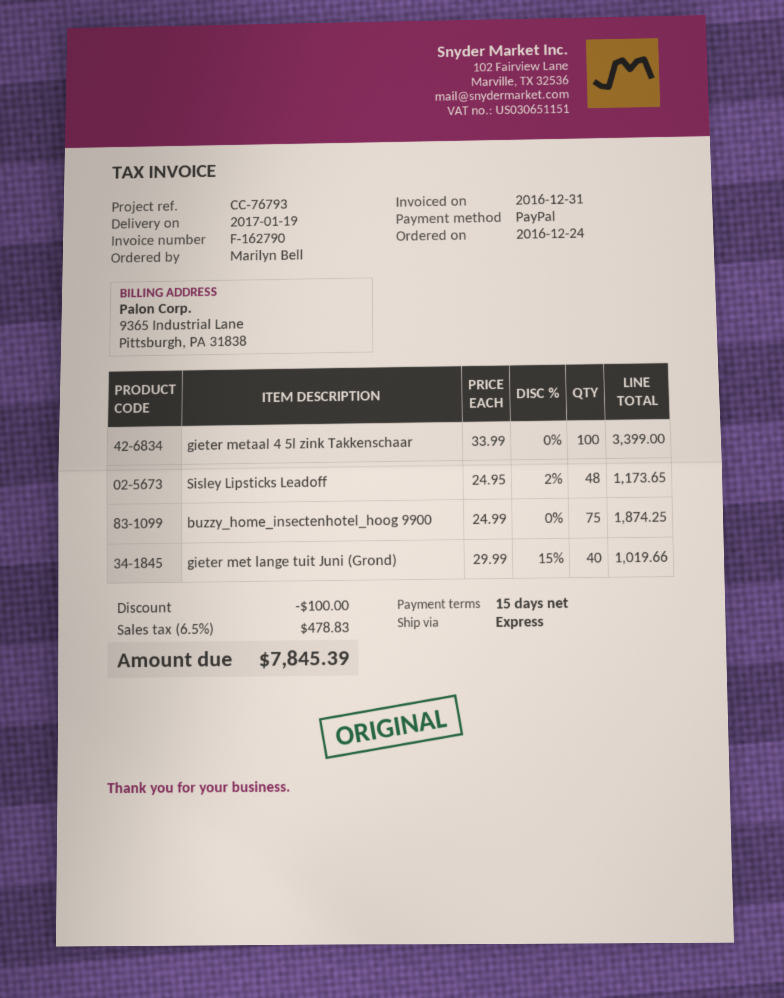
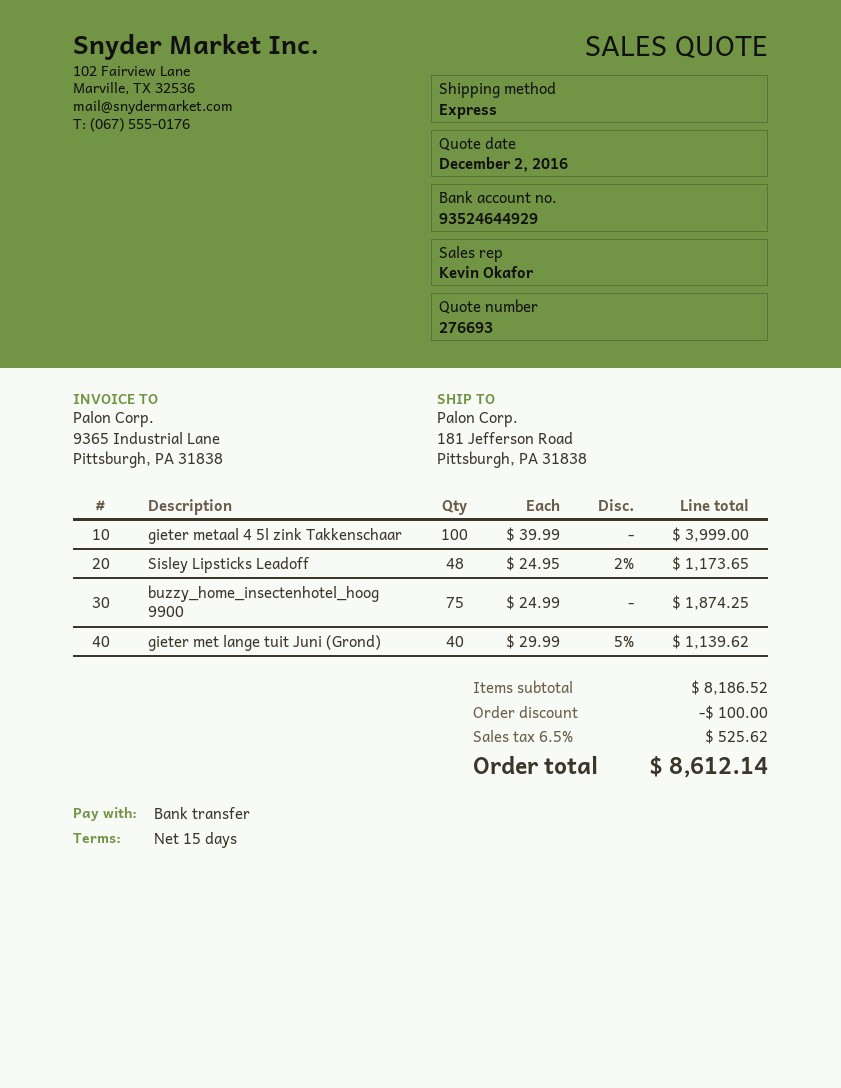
payment method: PayPal -> bank transfer
gieter metaal 4 5l zink Takkenschaar: 100 x 33.99 = 3399.00 -> 100 x 39.99 = 3999.00
gieter met lange tuit Juni (Grond): 40 x 29.99 - 15% = 1019.66 -> 40 x 29.99 - 5% = 1139.62
tax: 6.5% = 478.83 -> 6.5% = 525.62
total: 7845.39 -> 8612.14

